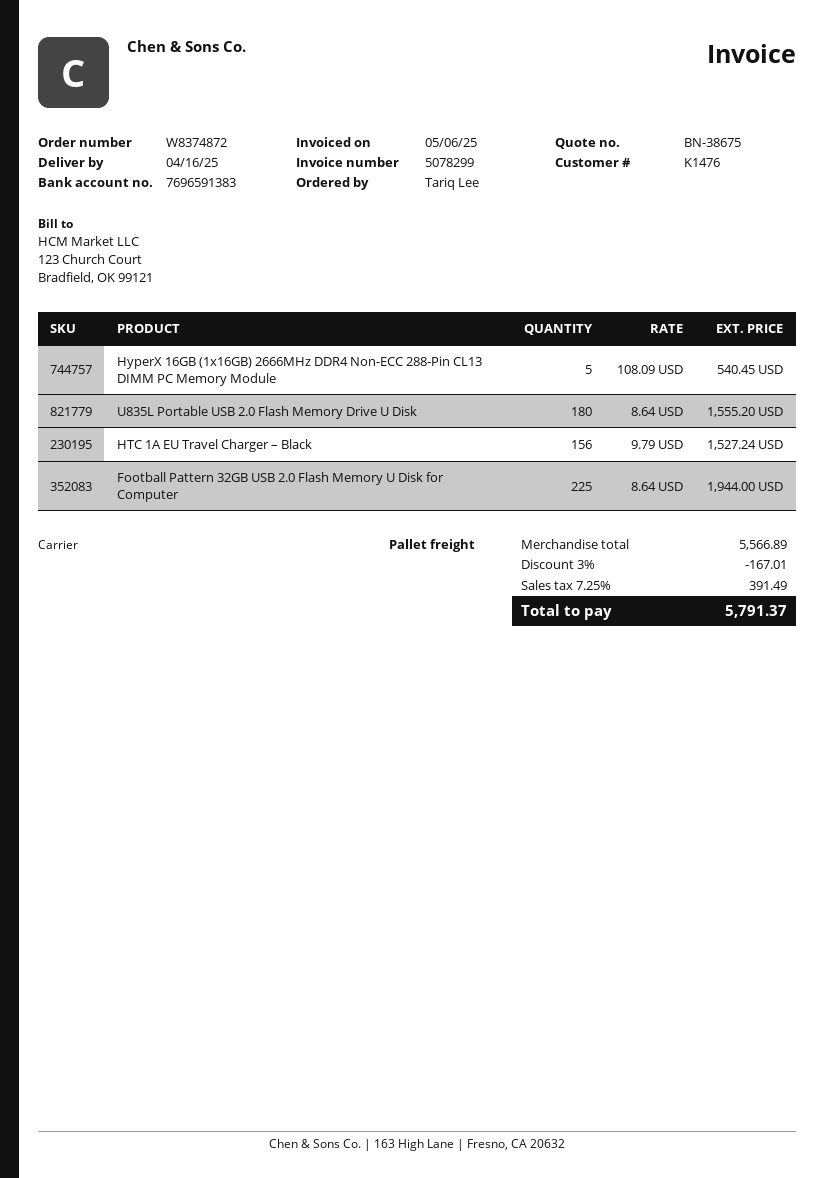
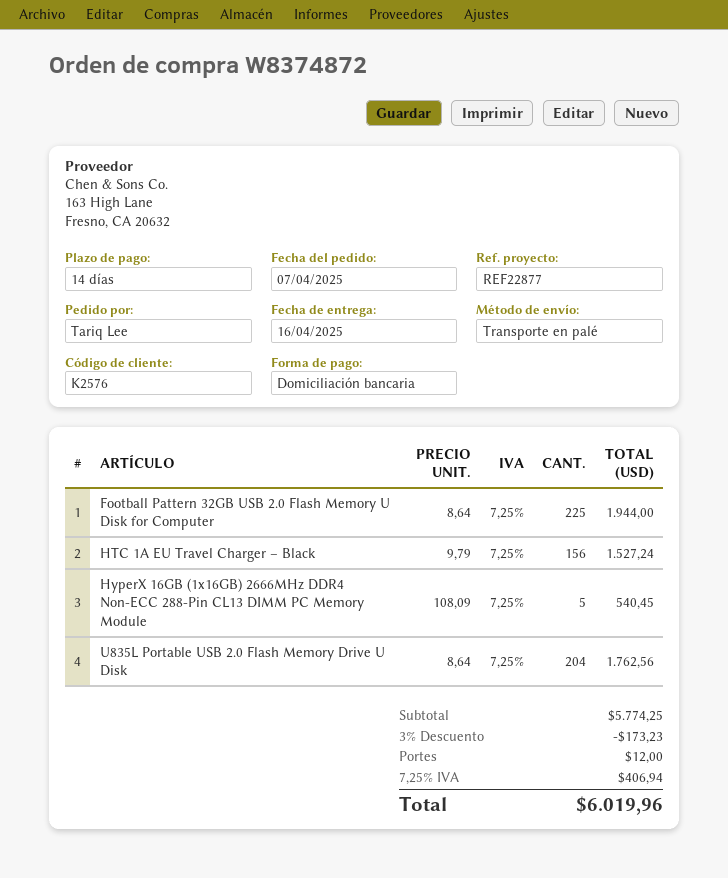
customer number: K1476 -> K2576
U835L Portable USB 2.0 Flash Memory Drive U Disk: 180 x 8.64 = 1555.20 -> 204 x 8.64 = 1762.56
subtotal: 5566.89 -> 5774.25
discount: 3% = 167.01 -> 3% = 173.23
shipping: none -> 12.00
tax: 7.25% = 391.49 -> 7.25% = 406.94
total: 5791.37 -> 6019.96

